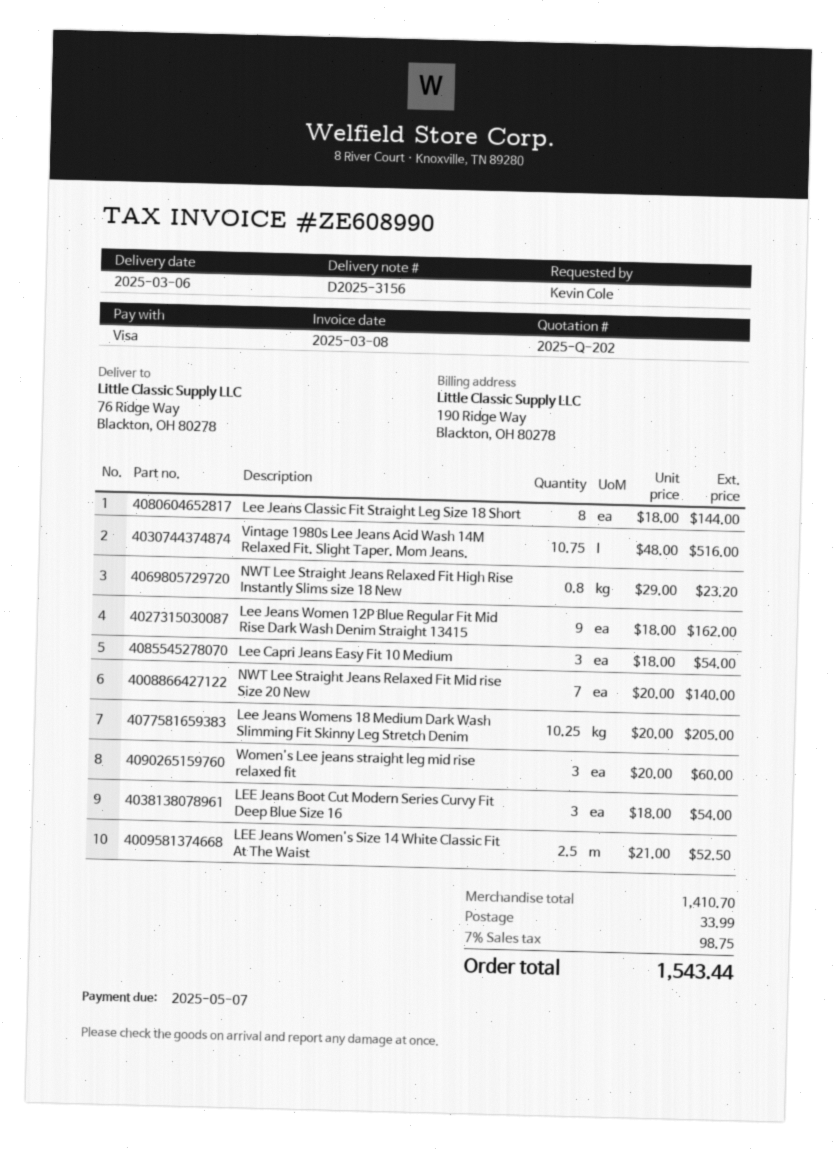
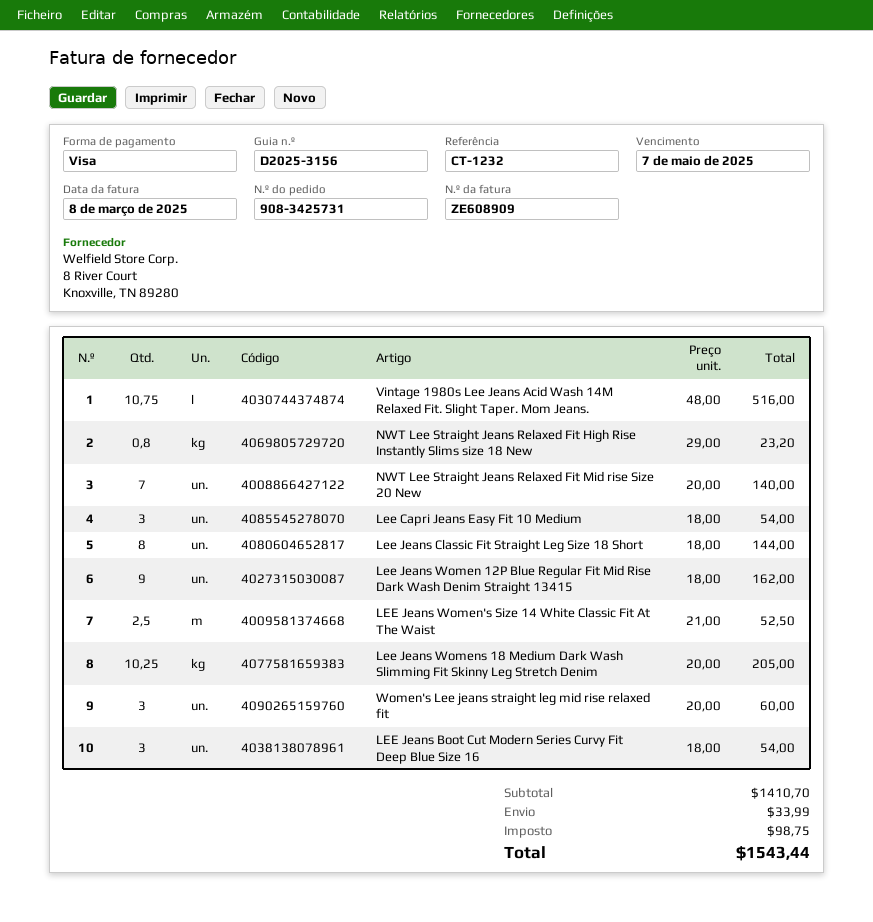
invoice number: ZE608990 -> ZE608909

